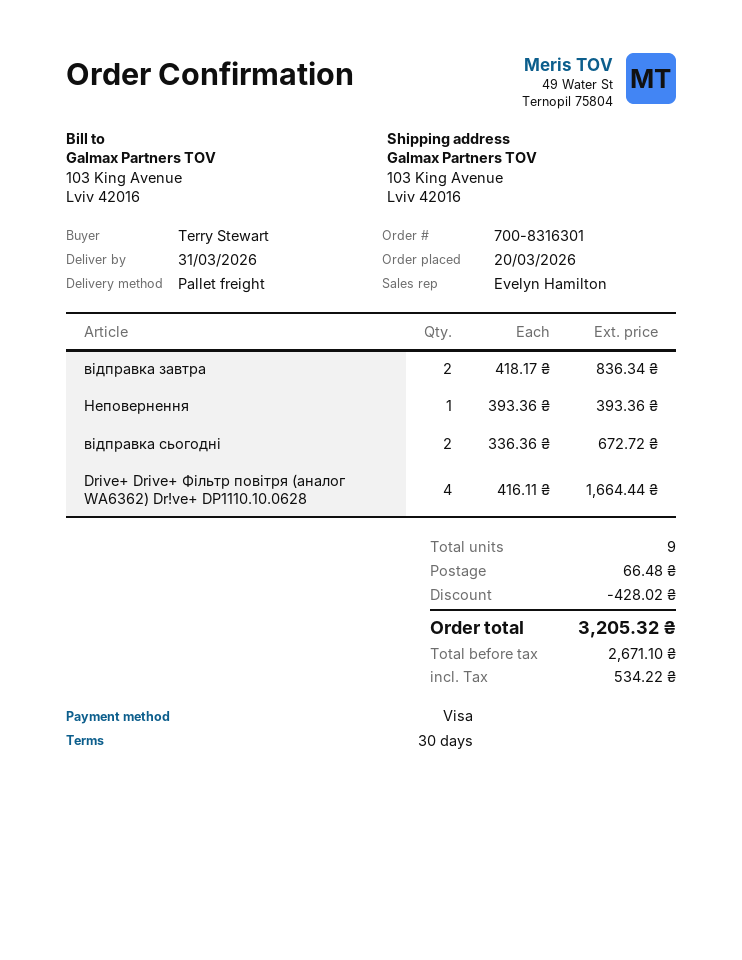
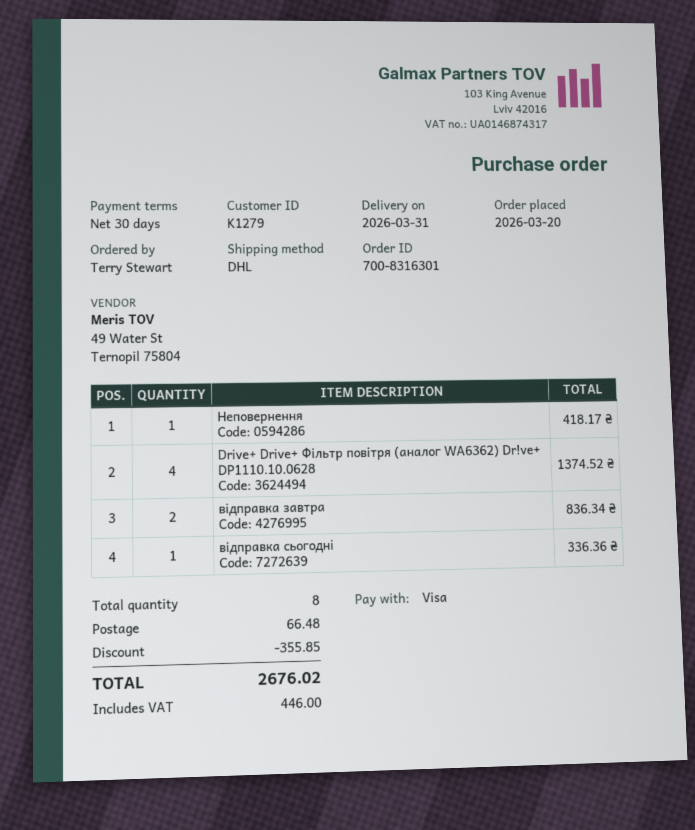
shipping method: pallet freight -> DHL
Неповернення: 1 for 393.36 -> 1 for 418.17
відправка сьогодні: 2 for 672.72 -> 1 for 336.36
Drive+ Drive+ Фільтр повітря (аналог WA6362) Dr!ve+ DP1110.10.0628: 4 for 1664.44 -> 4 for 1374.52
total quantity: 9 -> 8
discount: 428.02 -> 355.85
tax: 534.22 -> 446.00
total: 3205.32 -> 2676.02

